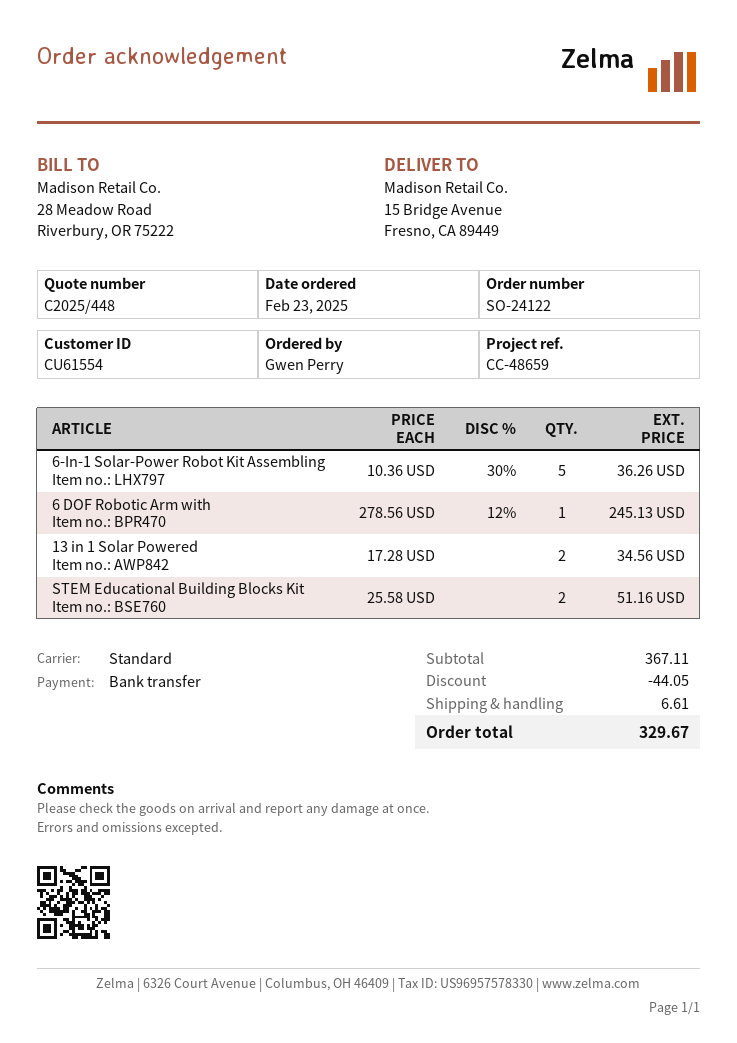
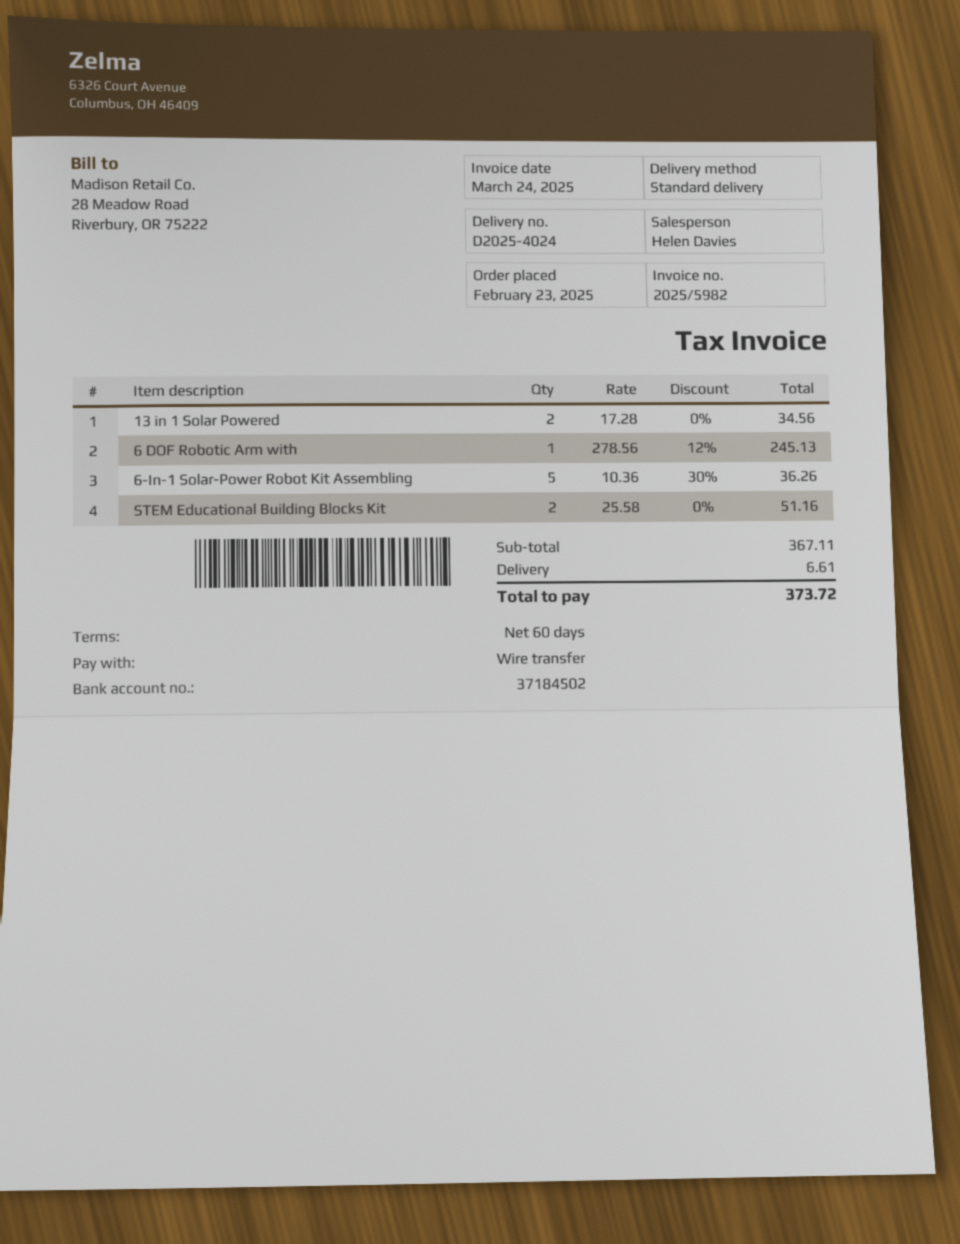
discount: 44.05 -> none
total: 329.67 -> 373.72

